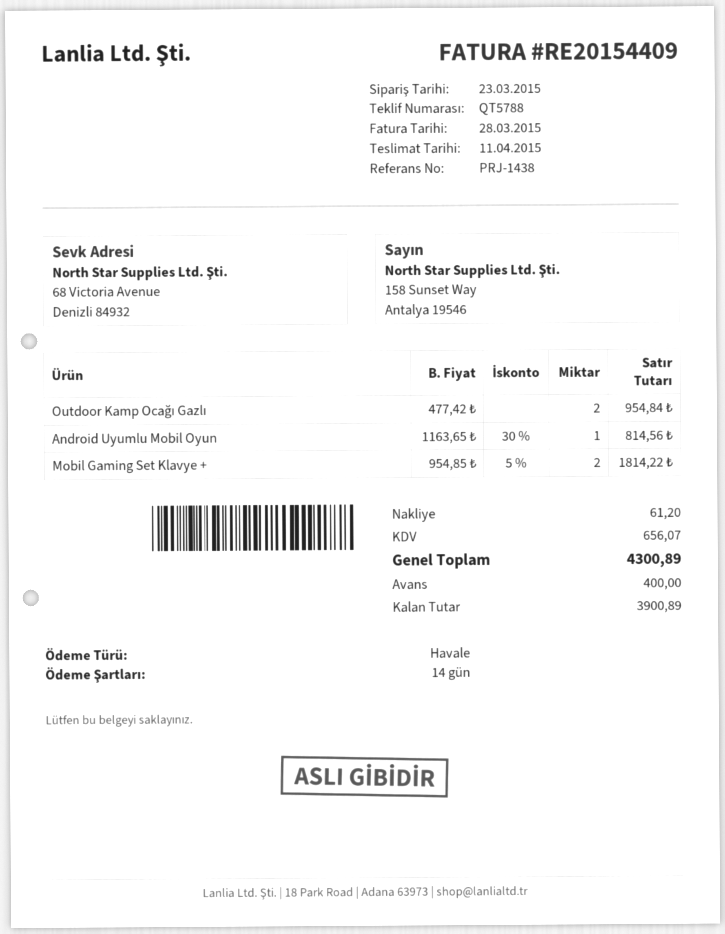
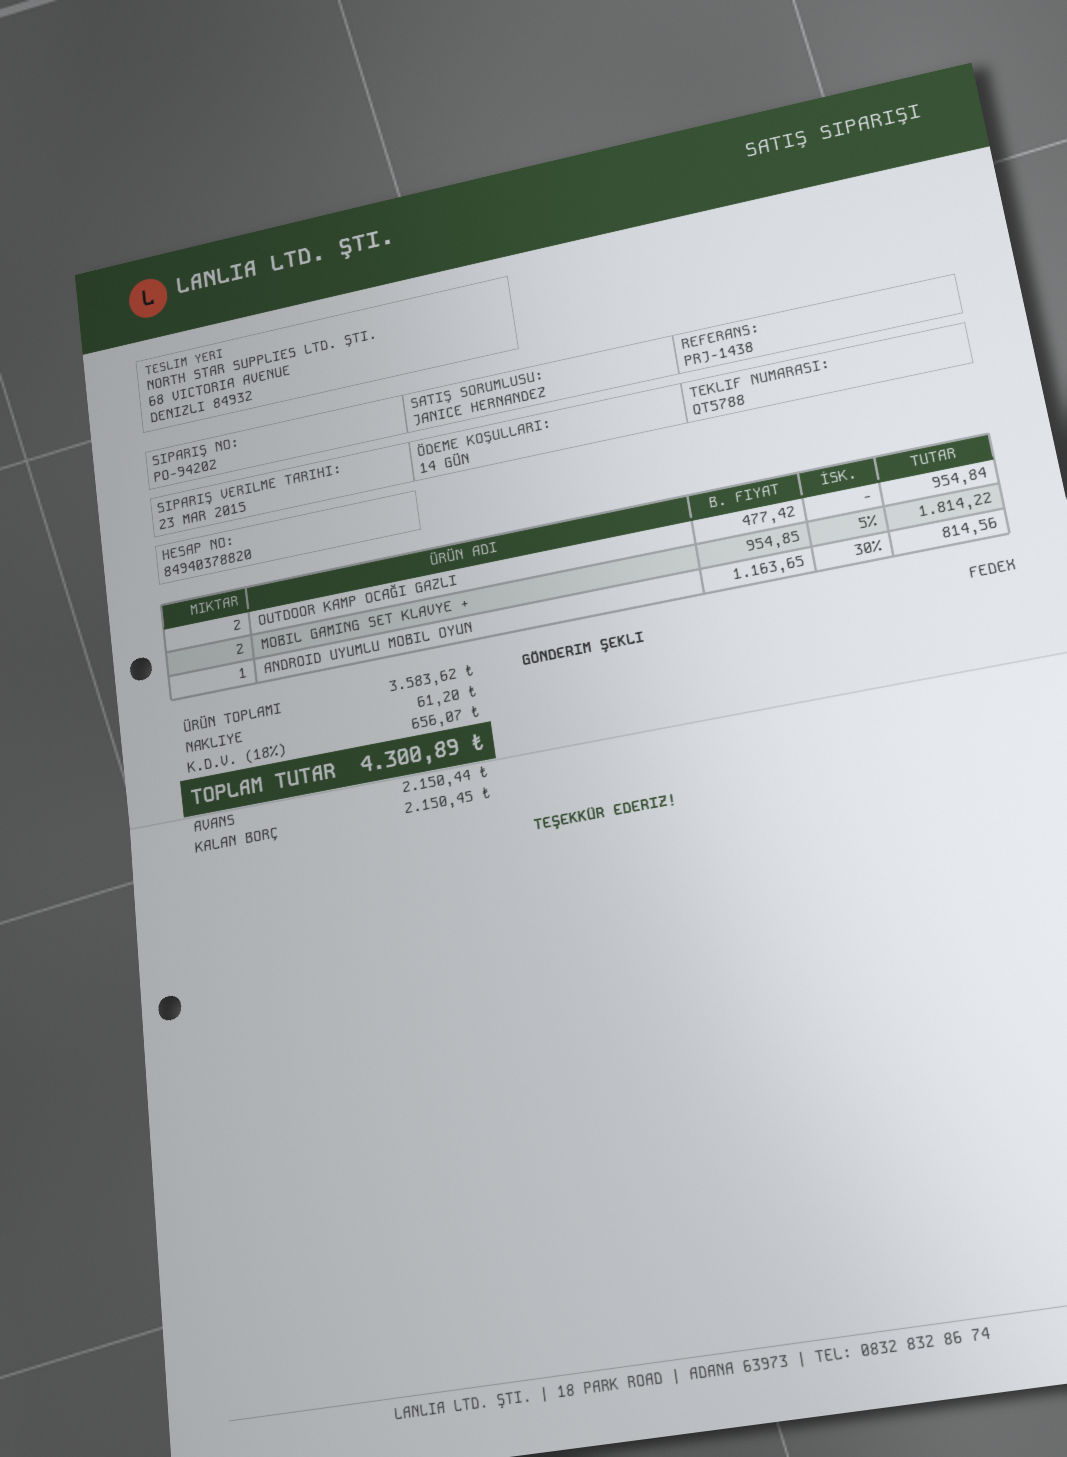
deposit: 400.00 -> 2150.44
balance: 3900.89 -> 2150.45

